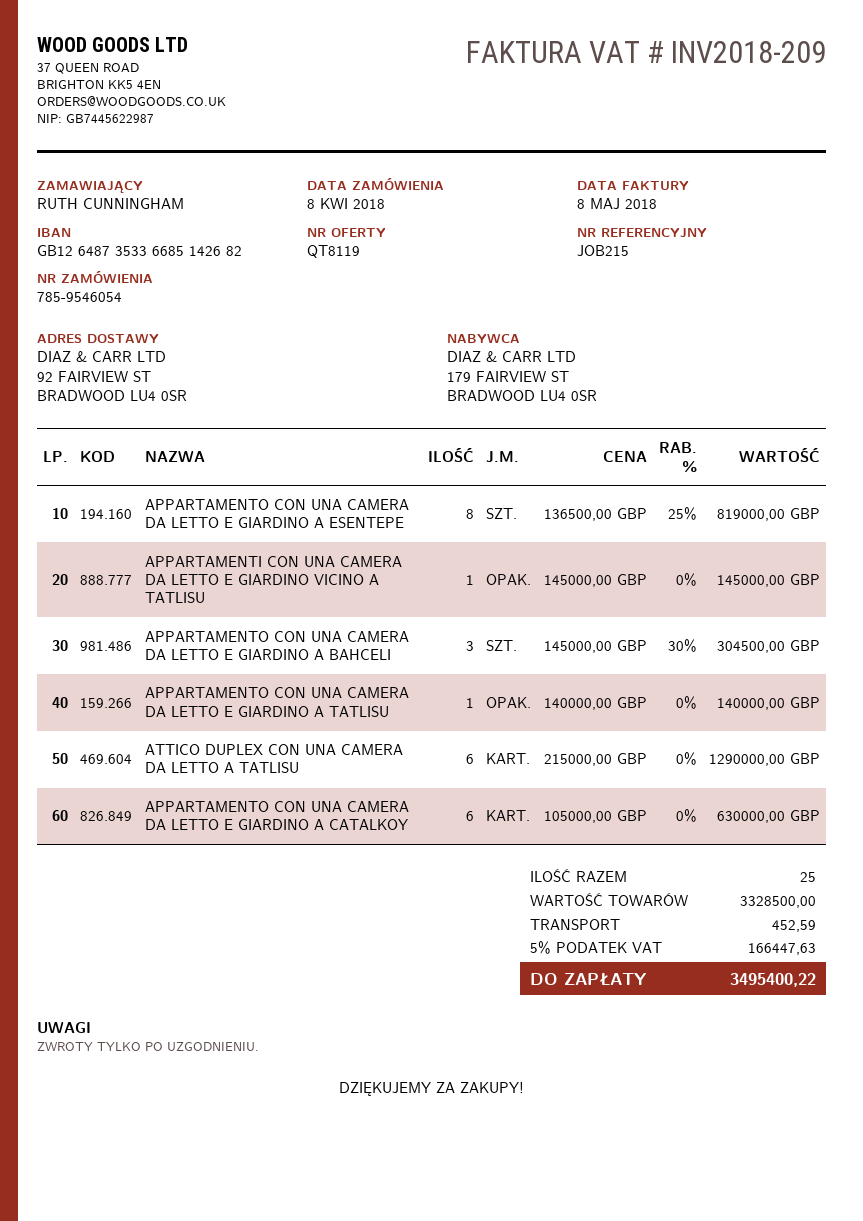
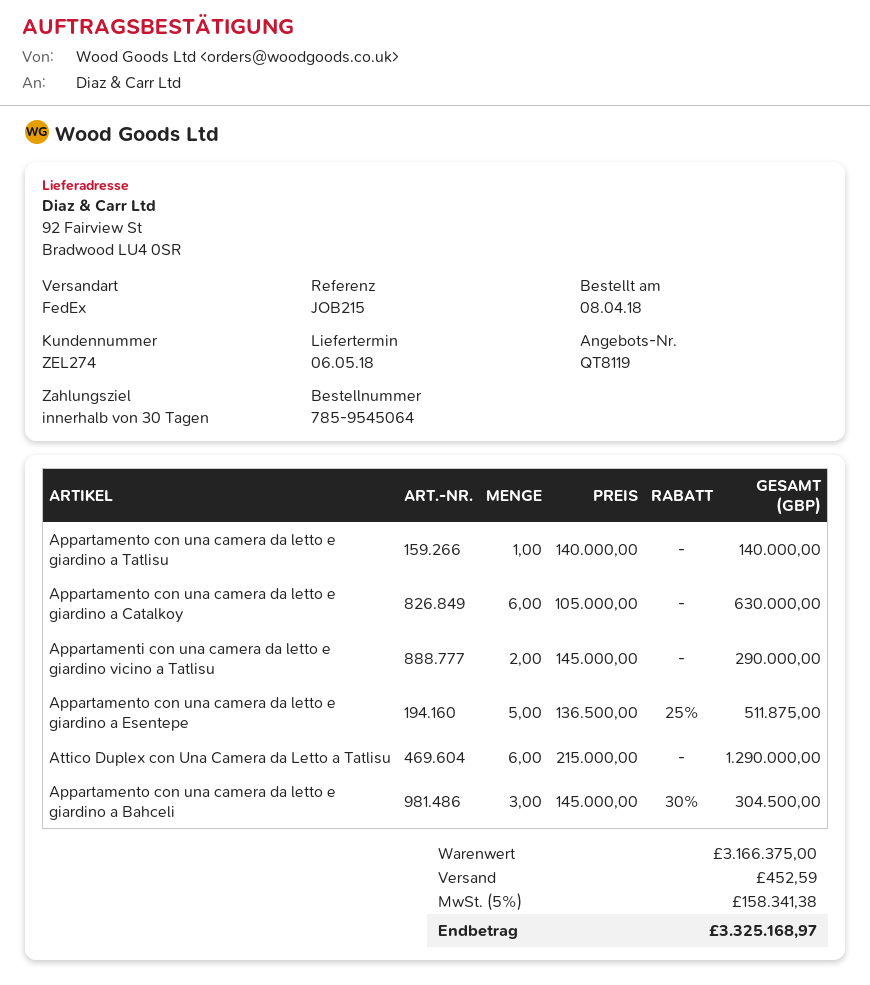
order number: 785-9546054 -> 785-9545064
APPARTAMENTO CON UNA CAMERA DA LETTO E GIARDINO A ESENTEPE: 8 x 136500.00 - 25% = 819000.00 -> 5 x 136500.00 - 25% = 511875.00
APPARTAMENTI CON UNA CAMERA DA LETTO E GIARDINO VICINO A TATLISU: 1 x 145000.00 = 145000.00 -> 2 x 145000.00 = 290000.00
subtotal: 3328500.00 -> 3166375.00
tax: 5% = 166447.63 -> 5% = 158341.38
total: 3495400.22 -> 3325168.97

